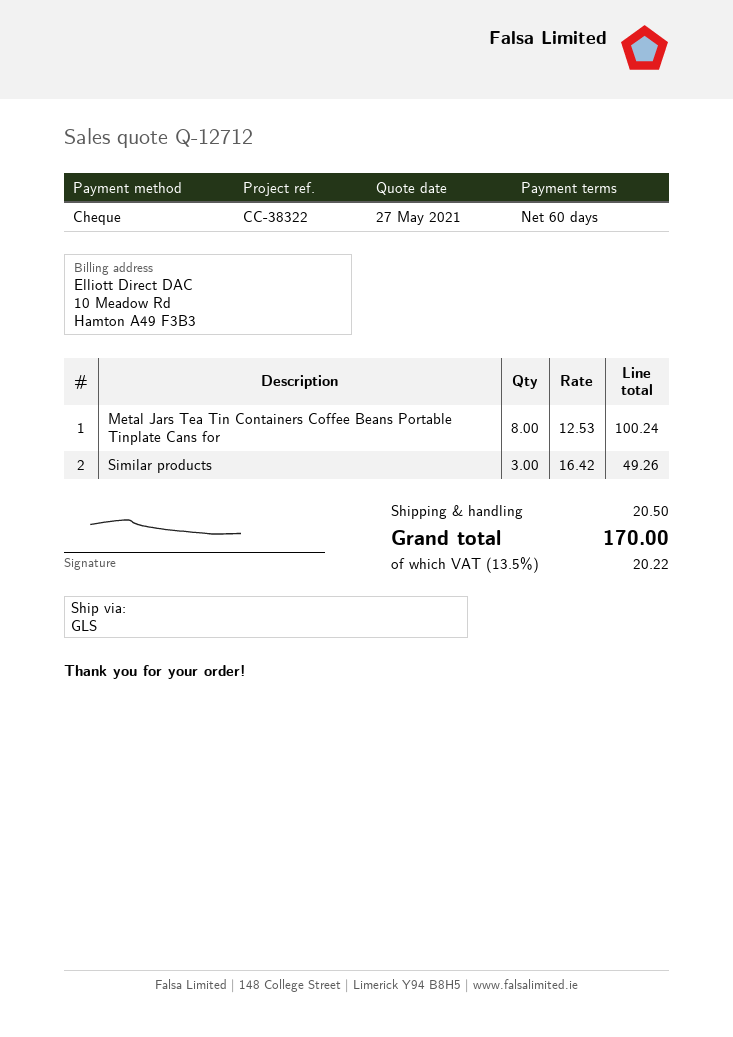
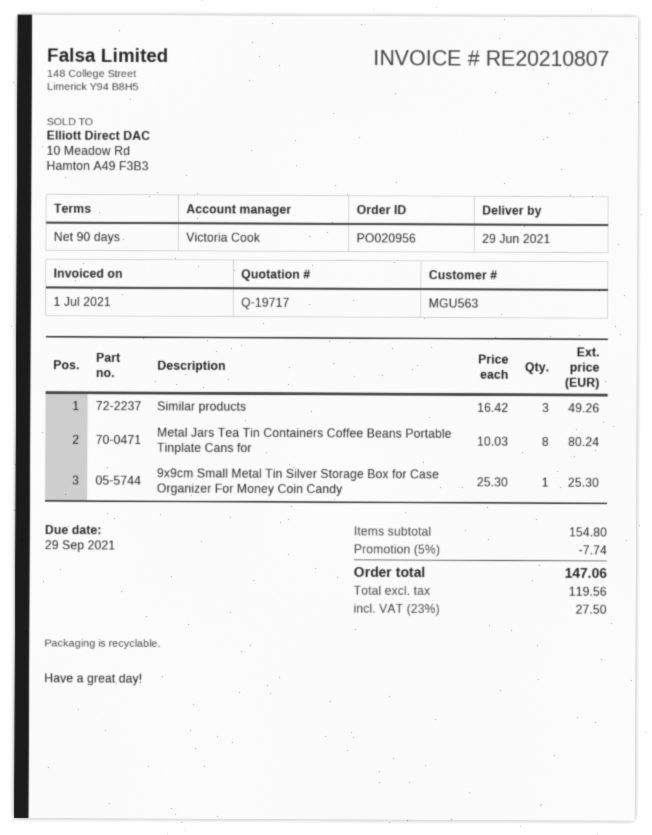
quote number: Q-12712 -> Q-19717
payment terms: 60 days -> 90 days
Metal Jars Tea Tin Containers Coffee Beans Portable Tinplate Cans for: 8 x 12.53 = 100.24 -> 8 x 10.03 = 80.24
9x9cm Small Metal Tin Silver Storage Box for Case Organizer For Money Coin Candy: none -> 1 x 25.30 = 25.30
discount: none -> 5% = 7.74
shipping: 20.50 -> none
tax: 13.5% = 20.22 -> 23% = 27.50
total: 170.00 -> 147.06

